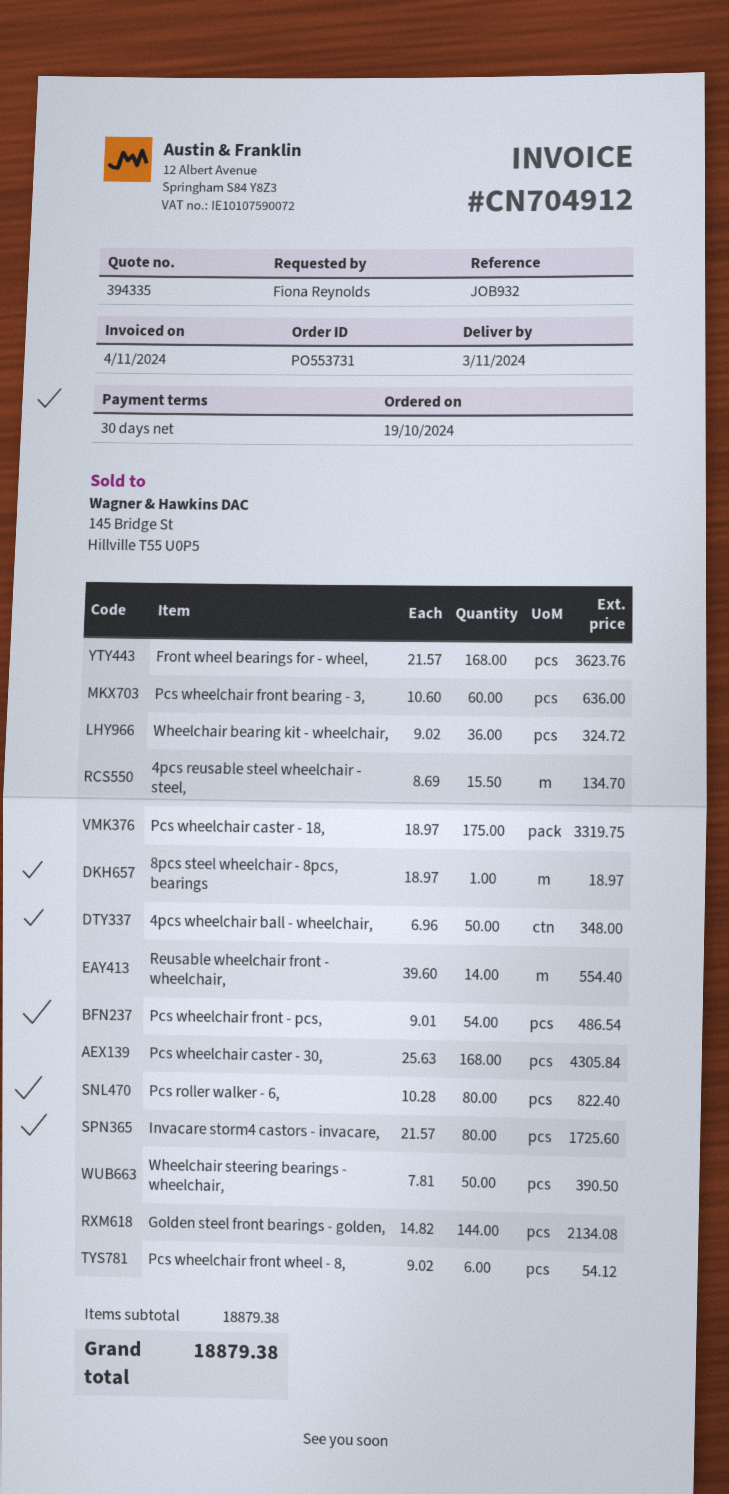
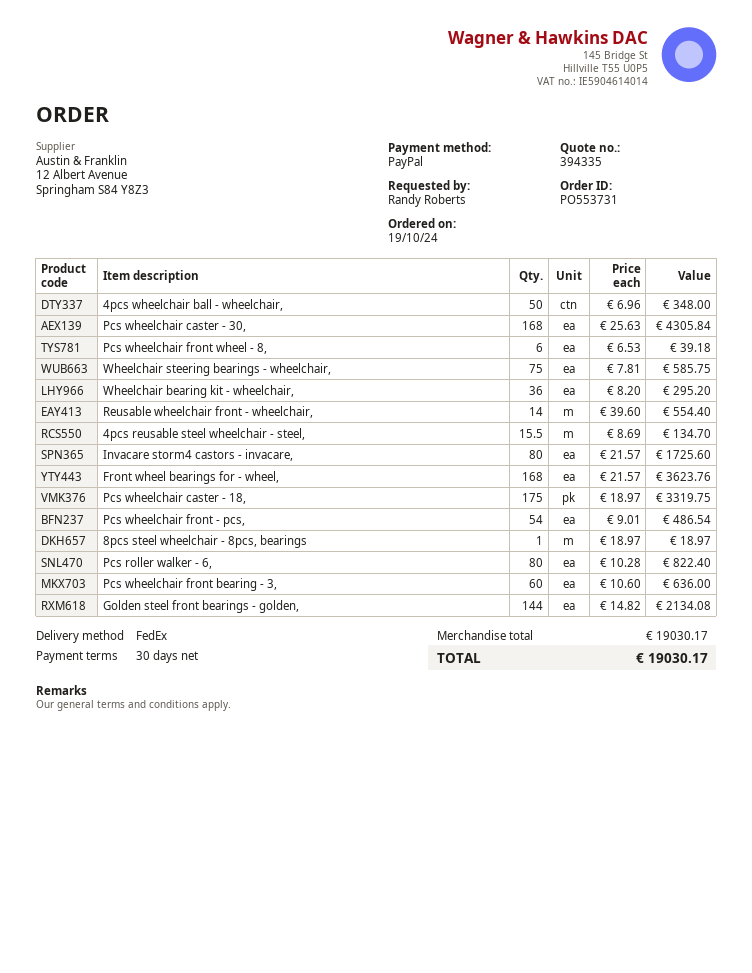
ordered by: Fiona Reynolds -> Randy Roberts
Wheelchair bearing kit - wheelchair,: 36 x 9.02 = 324.72 -> 36 x 8.20 = 295.20
Wheelchair steering bearings - wheelchair,: 50 x 7.81 = 390.50 -> 75 x 7.81 = 585.75
Pcs wheelchair front wheel - 8,: 6 x 9.02 = 54.12 -> 6 x 6.53 = 39.18
subtotal: 18879.38 -> 19030.17
total: 18879.38 -> 19030.17

